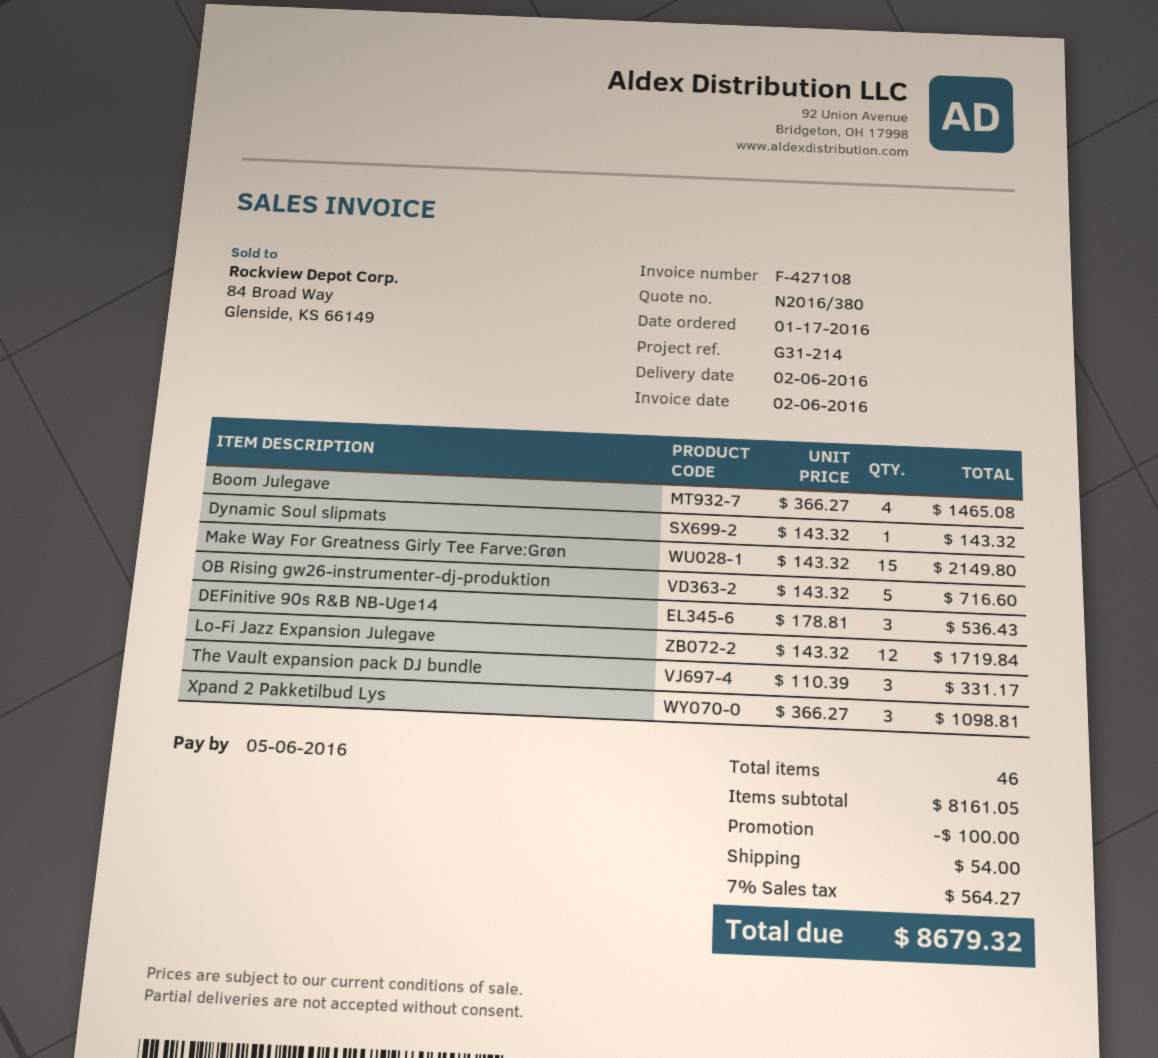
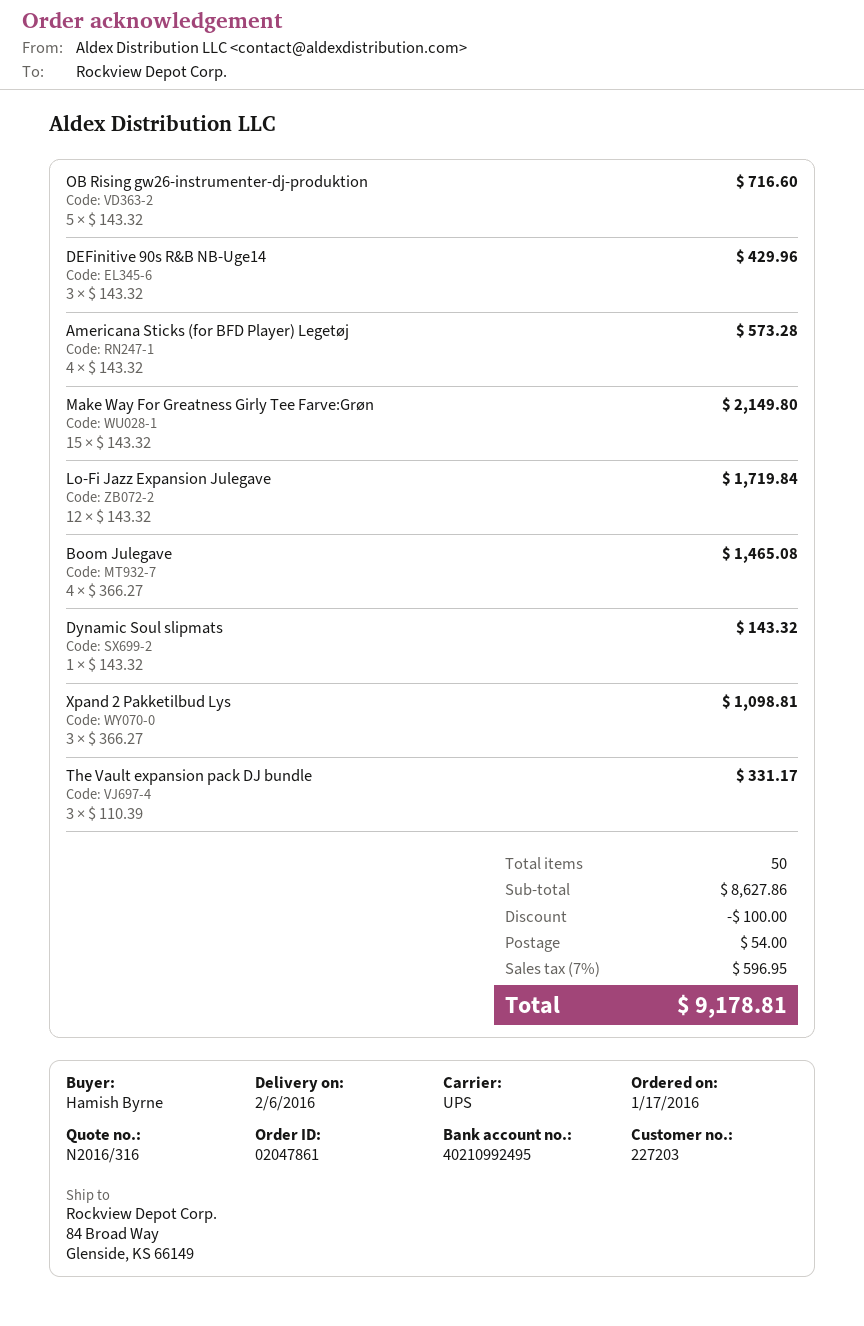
quote number: N2016/380 -> N2016/316
DEFinitive 90s R&B NB-Uge14: 3 x 178.81 = 536.43 -> 3 x 143.32 = 429.96
Americana Sticks (for BFD Player) Legetøj: none -> 4 x 143.32 = 573.28
total quantity: 46 -> 50
subtotal: 8161.05 -> 8627.86
tax: 7% = 564.27 -> 7% = 596.95
total: 8679.32 -> 9178.81

